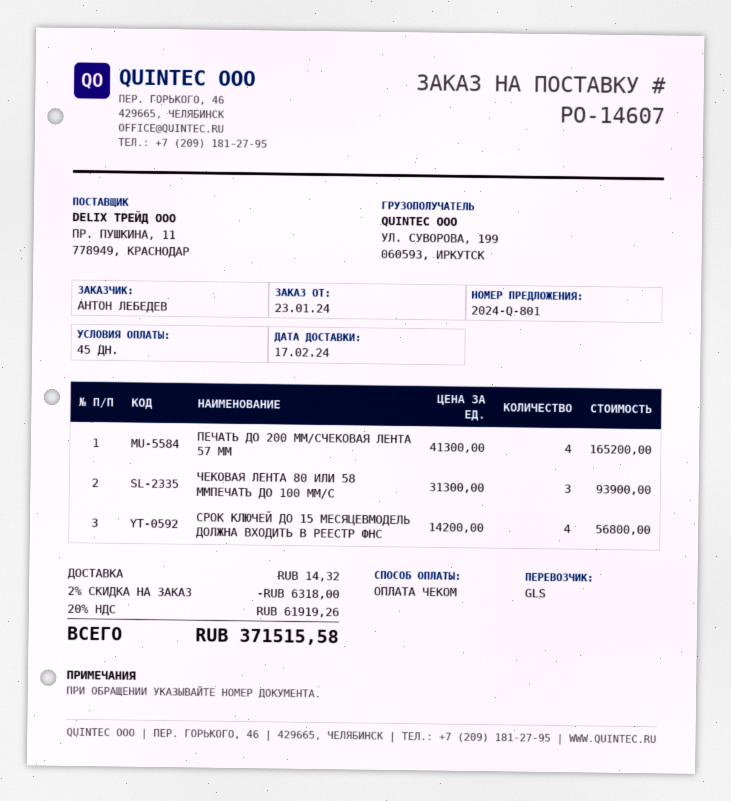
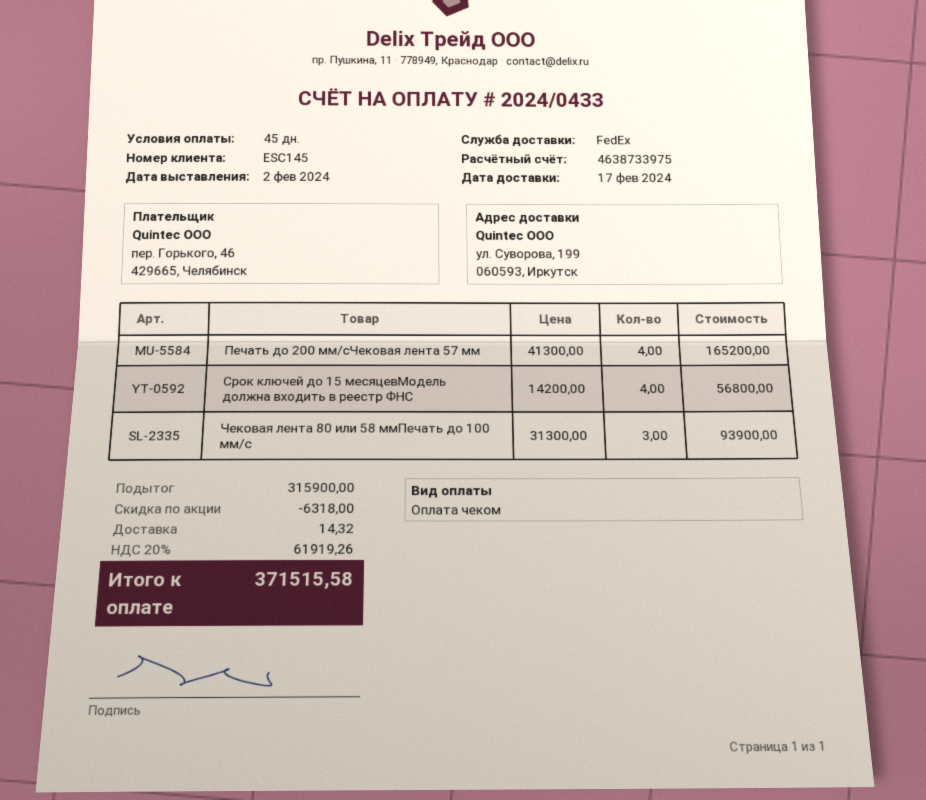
shipping method: GLS -> FedEx

